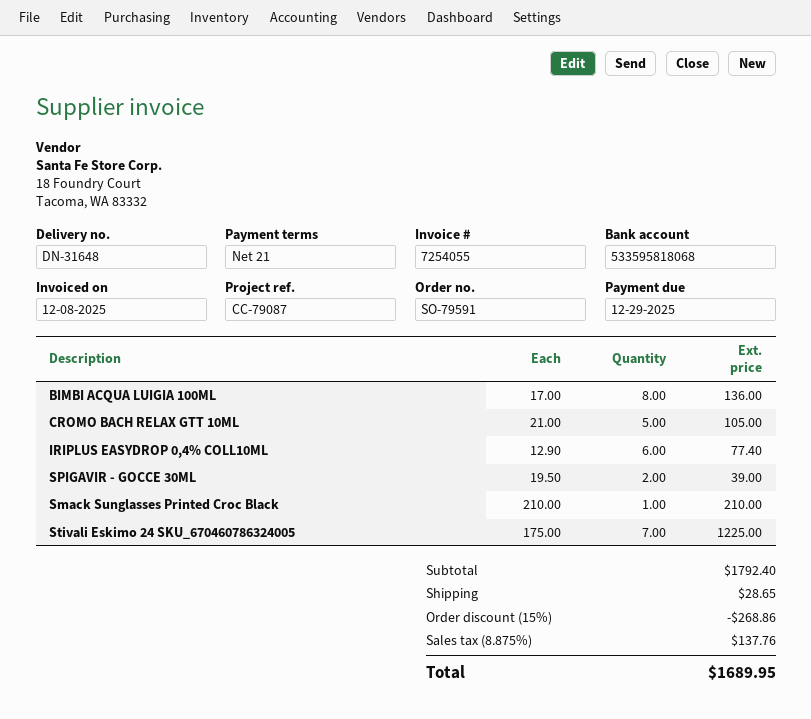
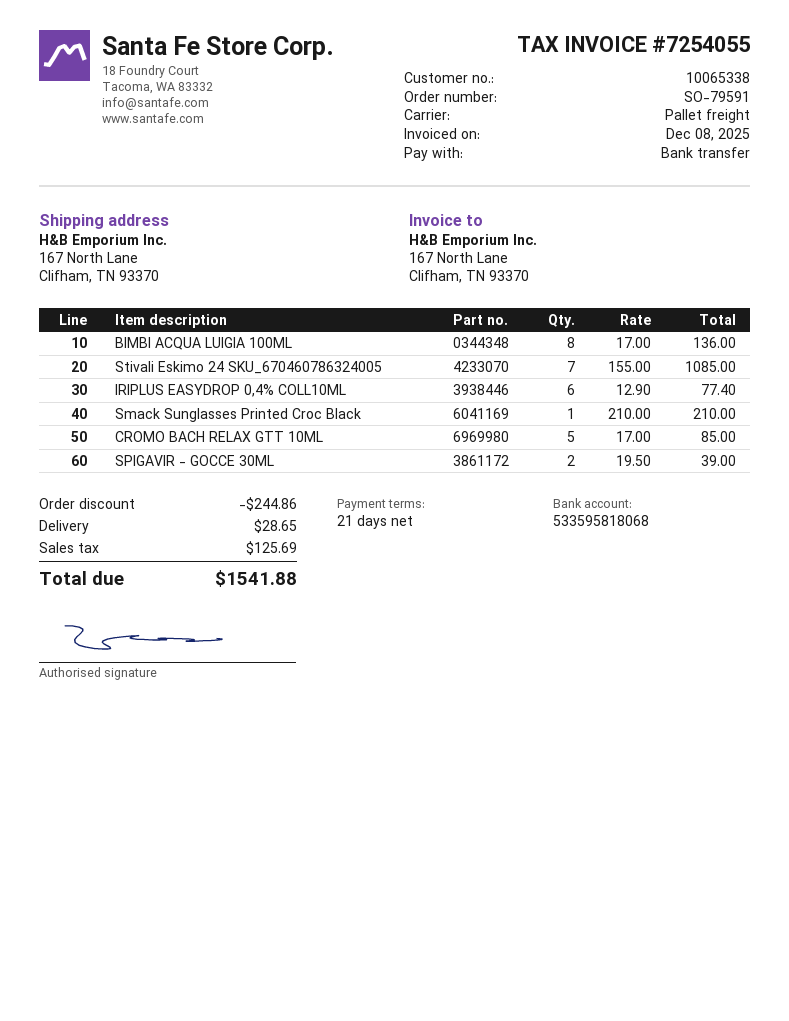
CROMO BACH RELAX GTT 10ML: 5 x 21.00 = 105.00 -> 5 x 17.00 = 85.00
Stivali Eskimo 24 SKU_670460786324005: 7 x 175.00 = 1225.00 -> 7 x 155.00 = 1085.00
discount: 268.86 -> 244.86
tax: 137.76 -> 125.69
total: 1689.95 -> 1541.88

